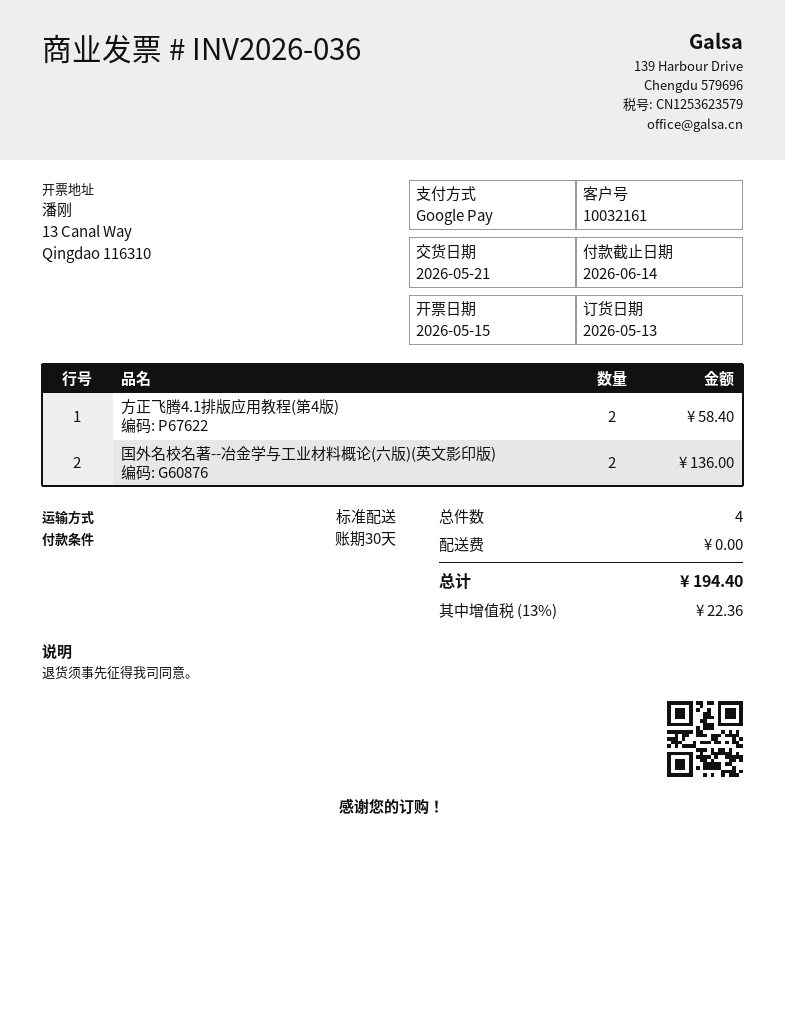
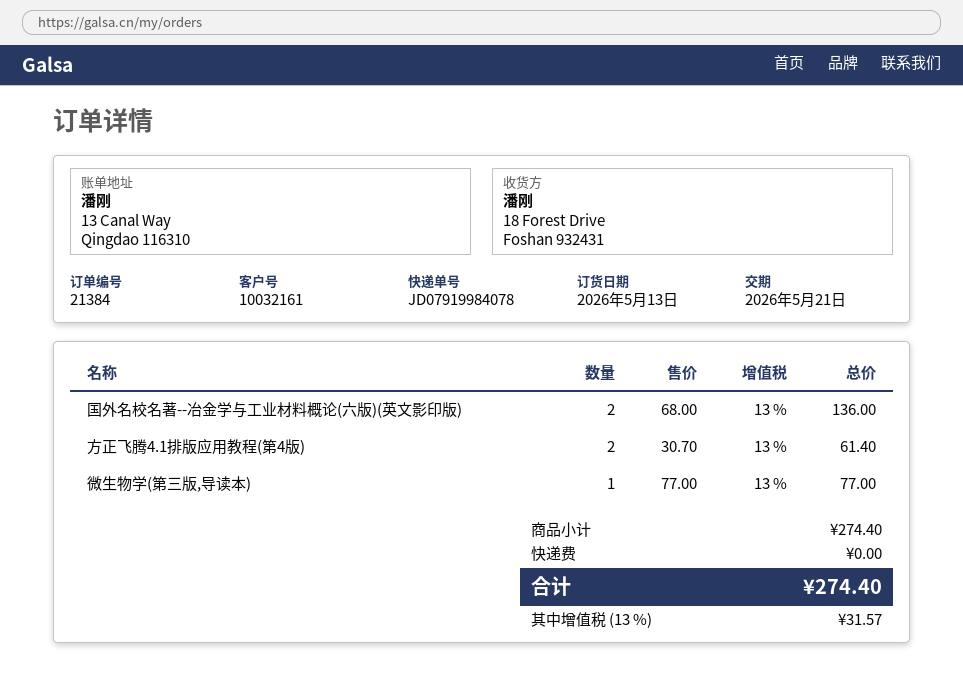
方正飞腾4.1排版应用教程(第4版): 2 for 58.40 -> 2 for 61.40
微生物学(第三版,导读本): none -> 1 for 77.00
tax: 13% = 22.36 -> 13% = 31.57
total: 194.40 -> 274.40

